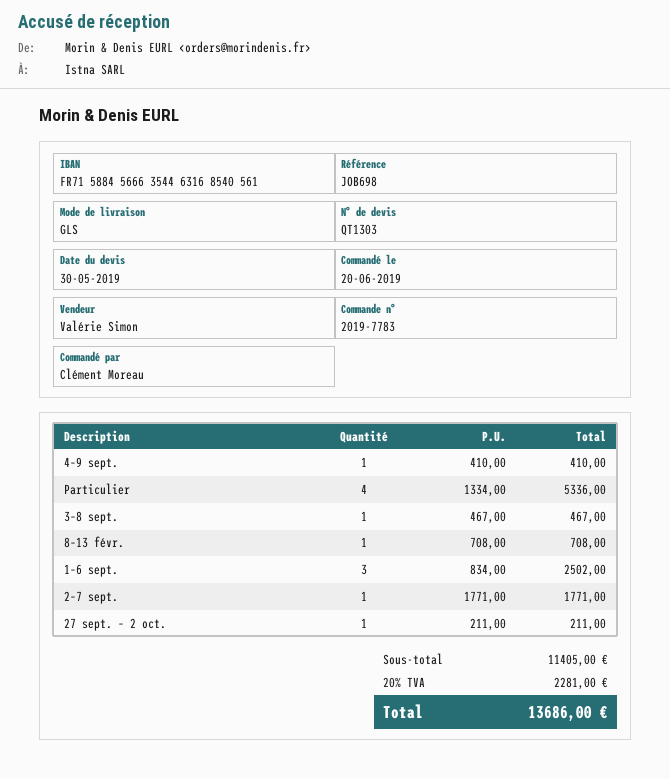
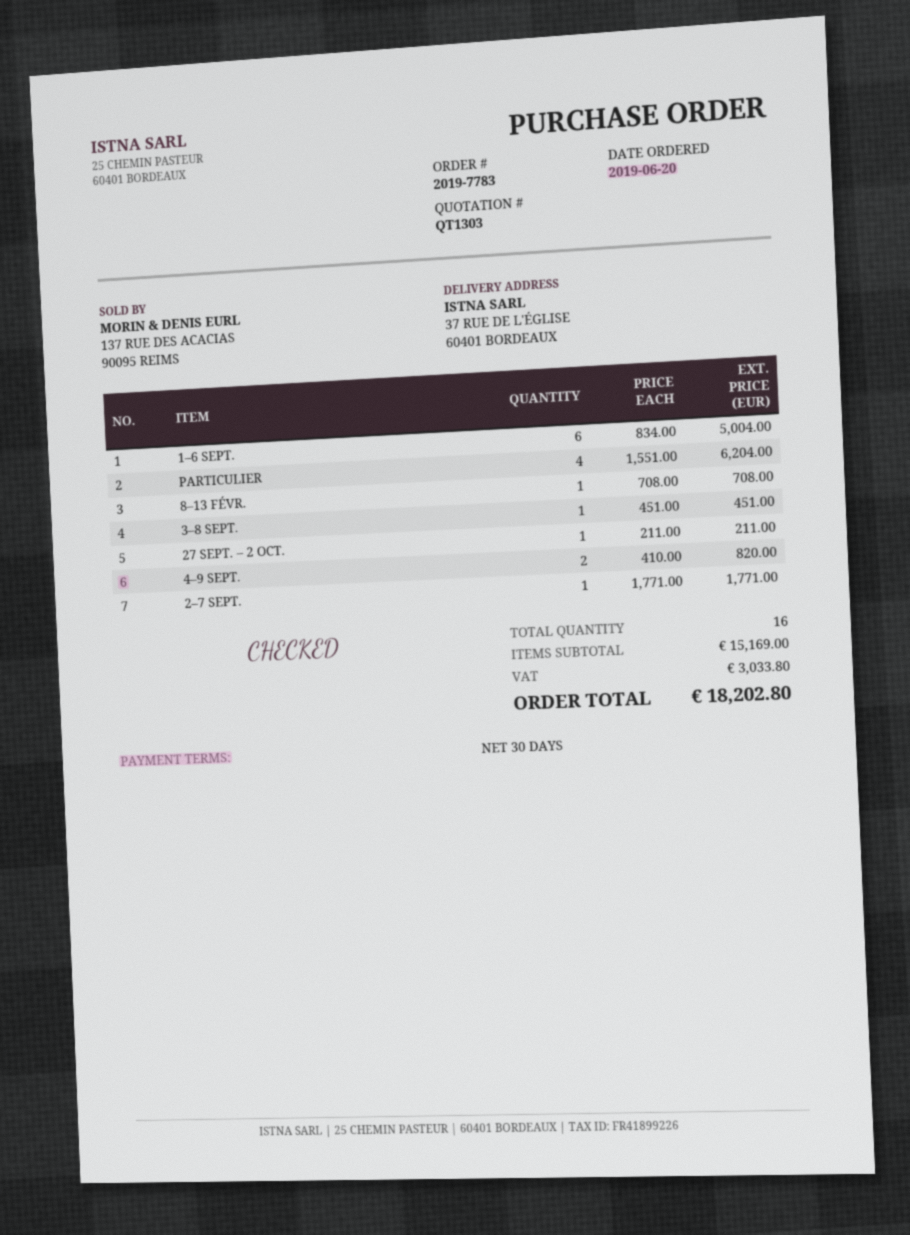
4–9 sept.: 1 x 410.00 = 410.00 -> 2 x 410.00 = 820.00
Particulier: 4 x 1334.00 = 5336.00 -> 4 x 1551.00 = 6204.00
3–8 sept.: 1 x 467.00 = 467.00 -> 1 x 451.00 = 451.00
1–6 sept.: 3 x 834.00 = 2502.00 -> 6 x 834.00 = 5004.00
subtotal: 11405.00 -> 15169.00
tax: 2281.00 -> 3033.80
total: 13686.00 -> 18202.80

